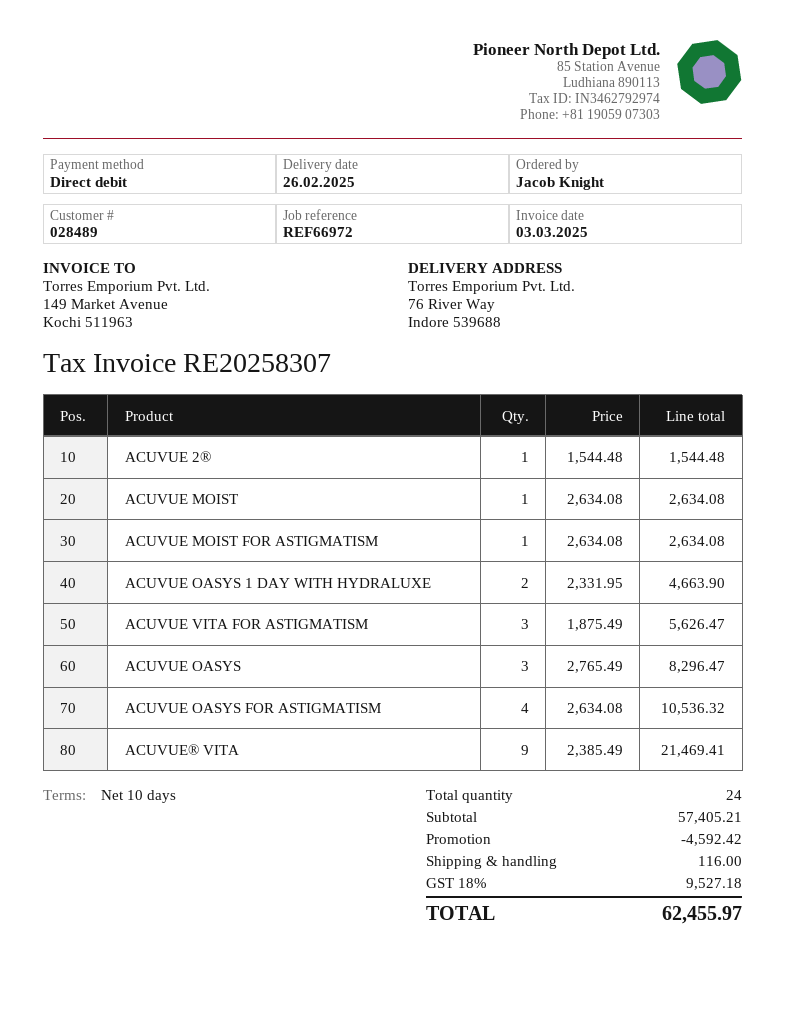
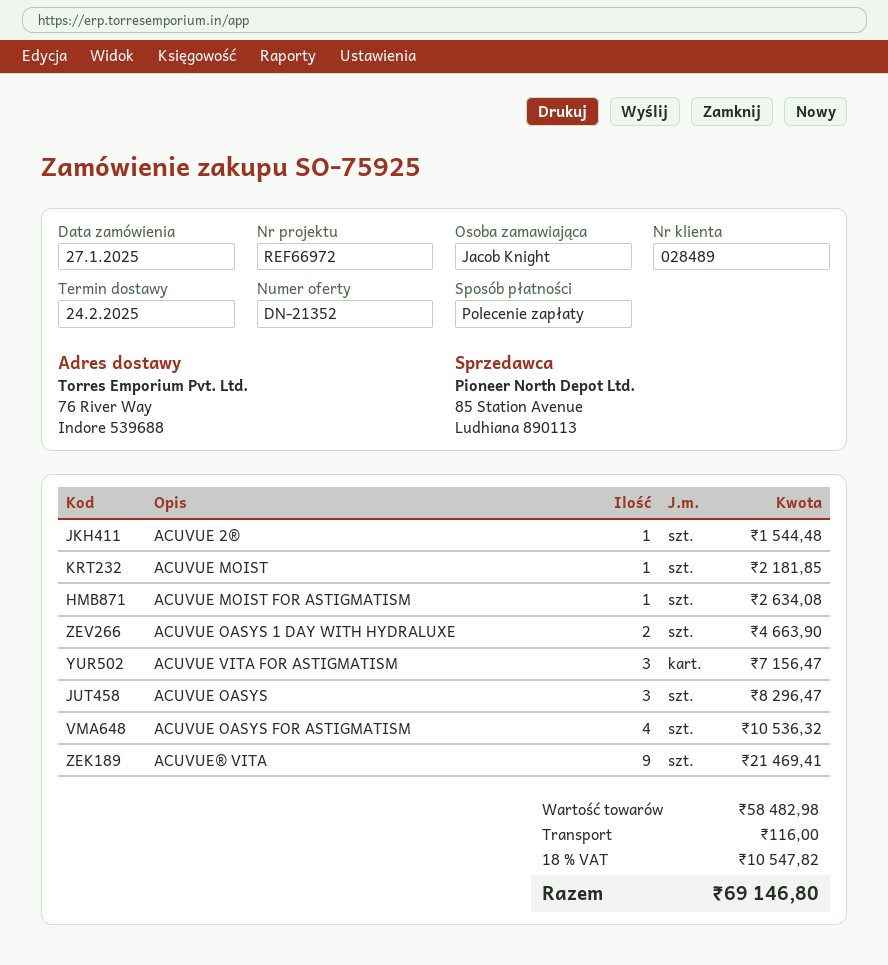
delivery date: 2025-02-26 -> 2025-02-24
ACUVUE MOIST: 1 for 2634.08 -> 1 for 2181.85
ACUVUE VITA FOR ASTIGMATISM: 3 for 5626.47 -> 3 for 7156.47
subtotal: 57405.21 -> 58482.98
discount: 4592.42 -> none
tax: 18% = 9527.18 -> 18% = 10547.82
total: 62455.97 -> 69146.80

